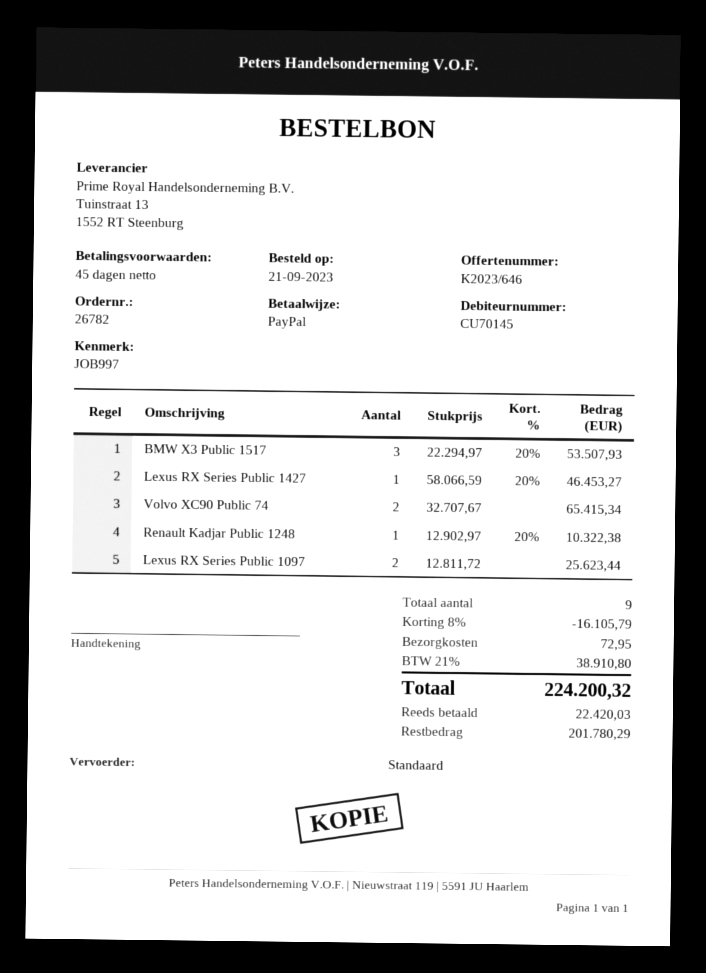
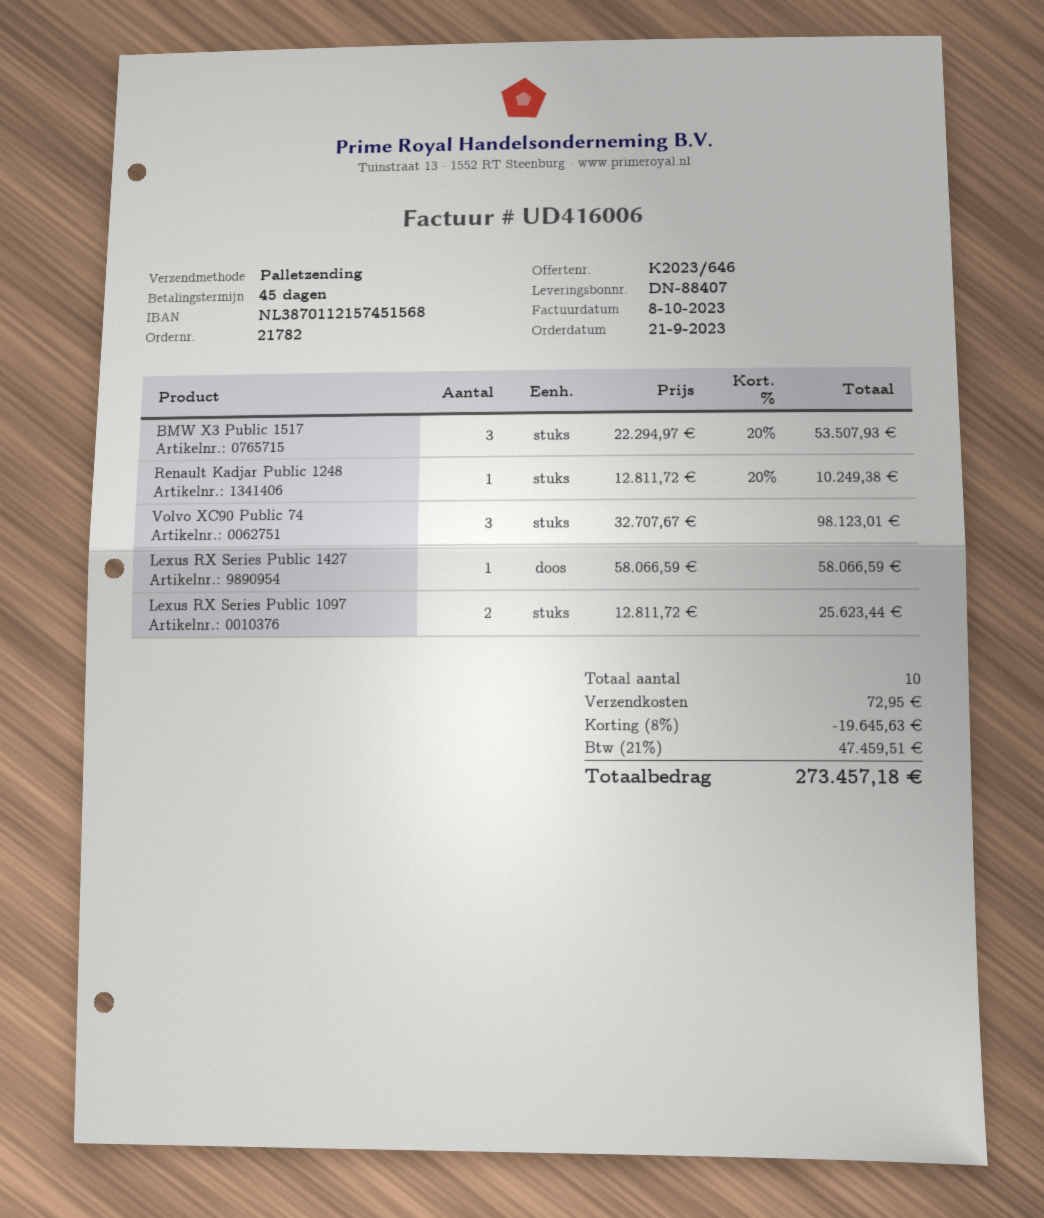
order number: 26782 -> 21782
shipping method: standard -> pallet freight
Lexus RX Series Public 1427: 1 x 58066.59 - 20% = 46453.27 -> 1 x 58066.59 = 58066.59
Volvo XC90 Public 74: 2 x 32707.67 = 65415.34 -> 3 x 32707.67 = 98123.01
Renault Kadjar Public 1248: 1 x 12902.97 - 20% = 10322.38 -> 1 x 12811.72 - 20% = 10249.38
total quantity: 9 -> 10
discount: 8% = 16105.79 -> 8% = 19645.63
tax: 21% = 38910.80 -> 21% = 47459.51
total: 224200.32 -> 273457.18

